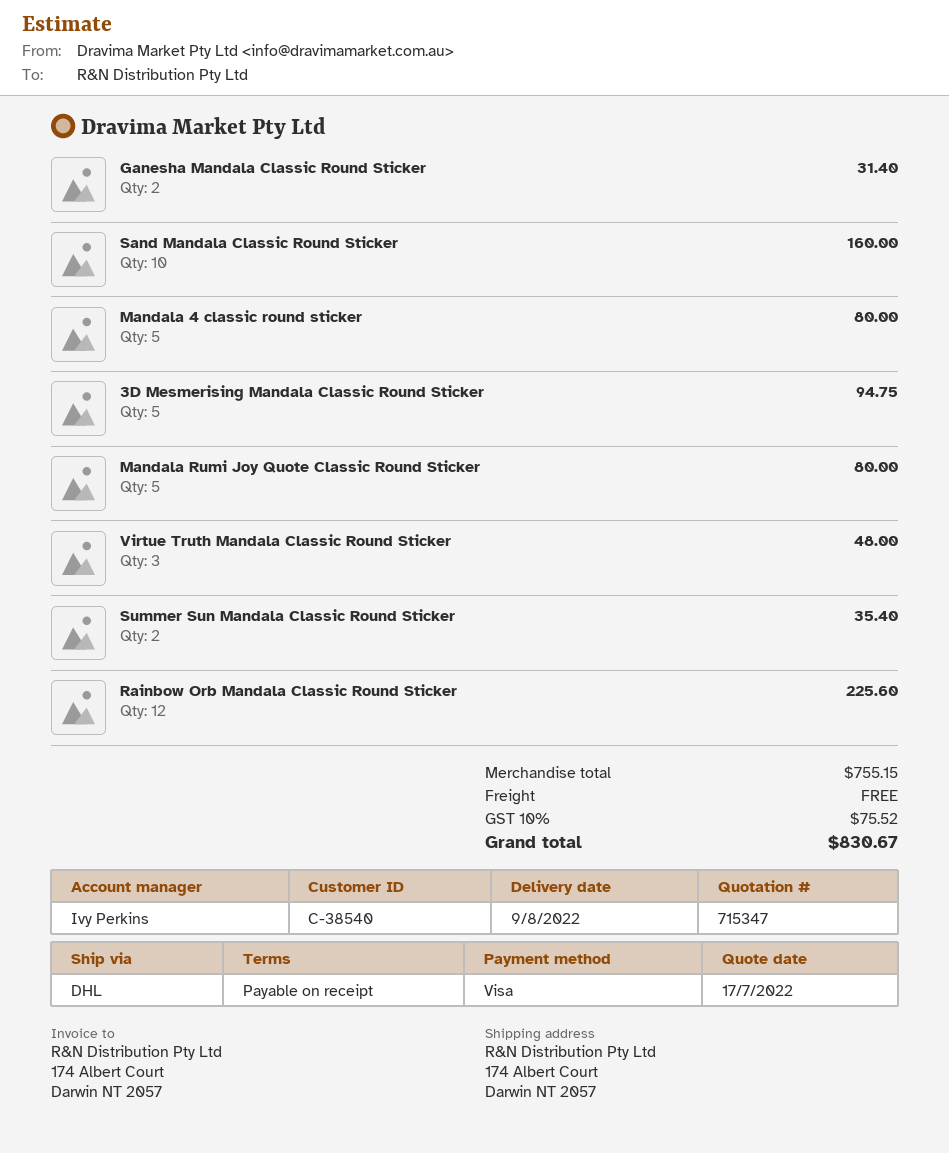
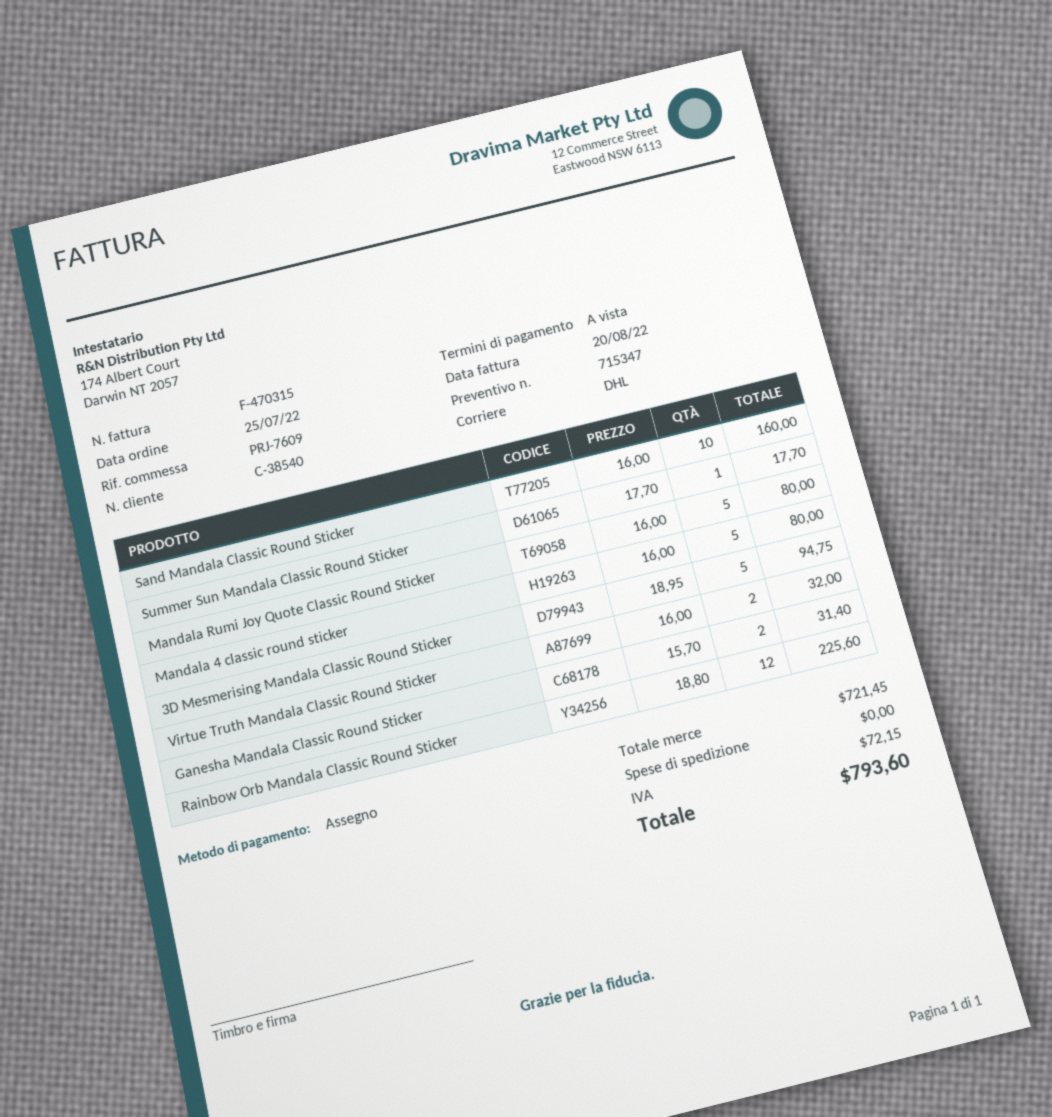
payment method: Visa -> cheque
Virtue Truth Mandala Classic Round Sticker: 3 for 48.00 -> 2 for 32.00
Summer Sun Mandala Classic Round Sticker: 2 for 35.40 -> 1 for 17.70
subtotal: 755.15 -> 721.45
tax: 75.52 -> 72.15
total: 830.67 -> 793.60

